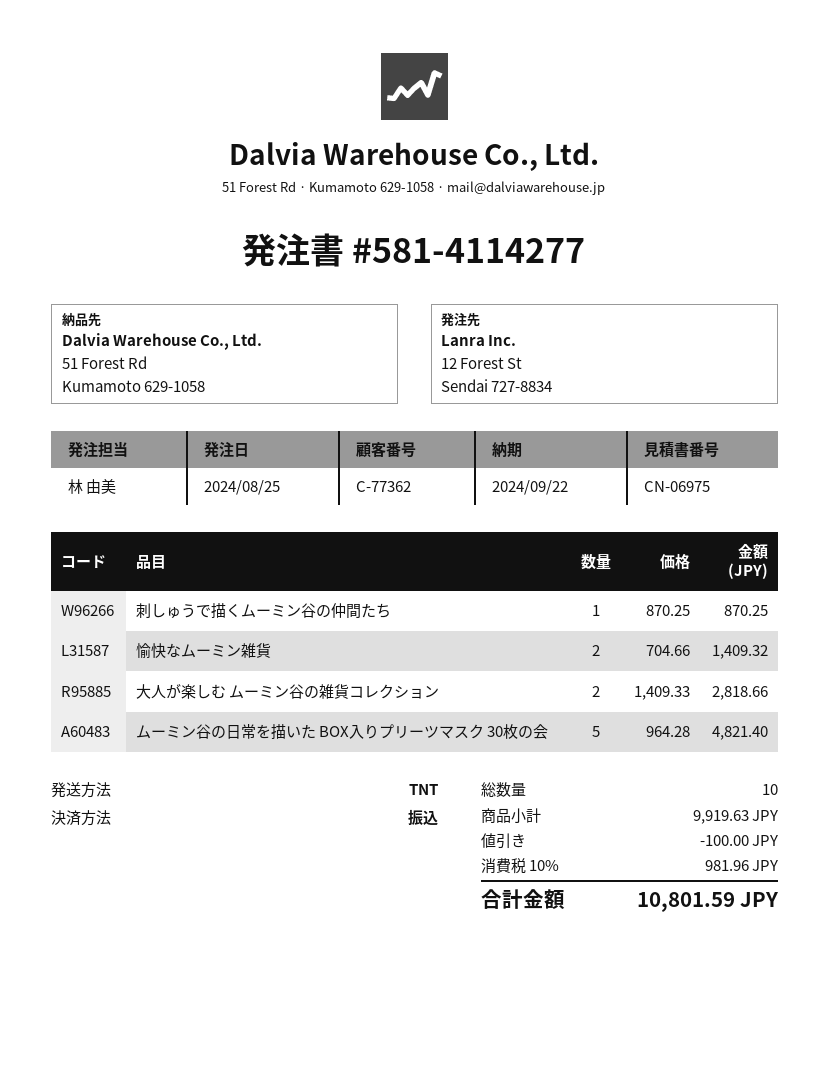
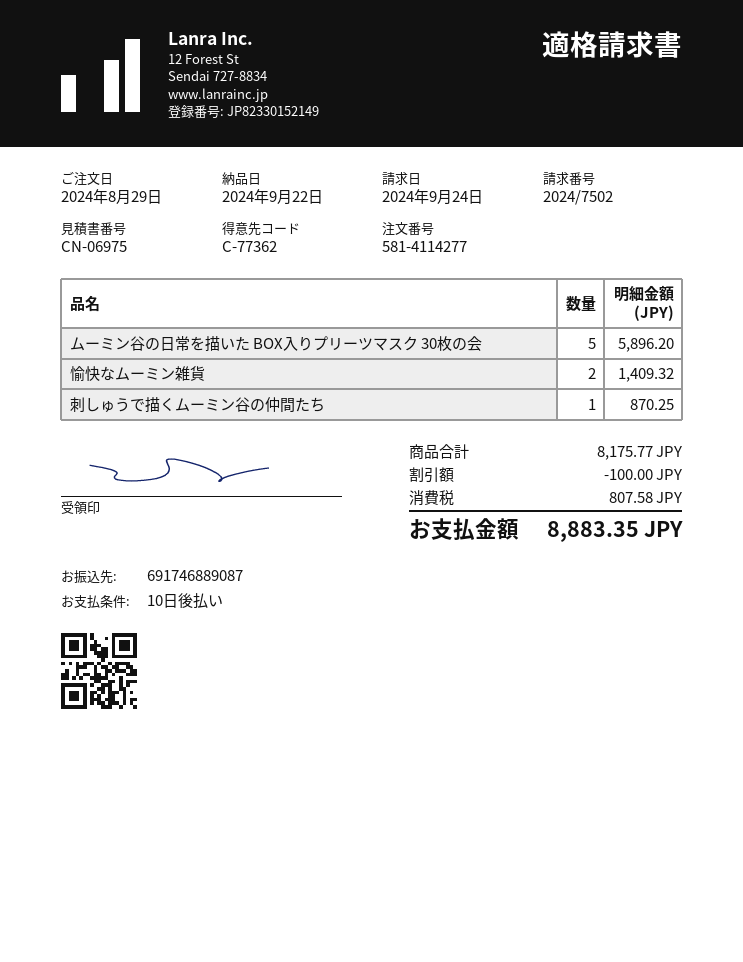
order date: 2024-08-25 -> 2024-08-29
大人が楽しむ ムーミン谷の雑貨コレクション: 2 for 2818.66 -> none
ムーミン谷の日常を描いた BOX入りプリーツマスク 30枚の会: 5 for 4821.40 -> 5 for 5896.20
subtotal: 9919.63 -> 8175.77
tax: 981.96 -> 807.58
total: 10801.59 -> 8883.35

